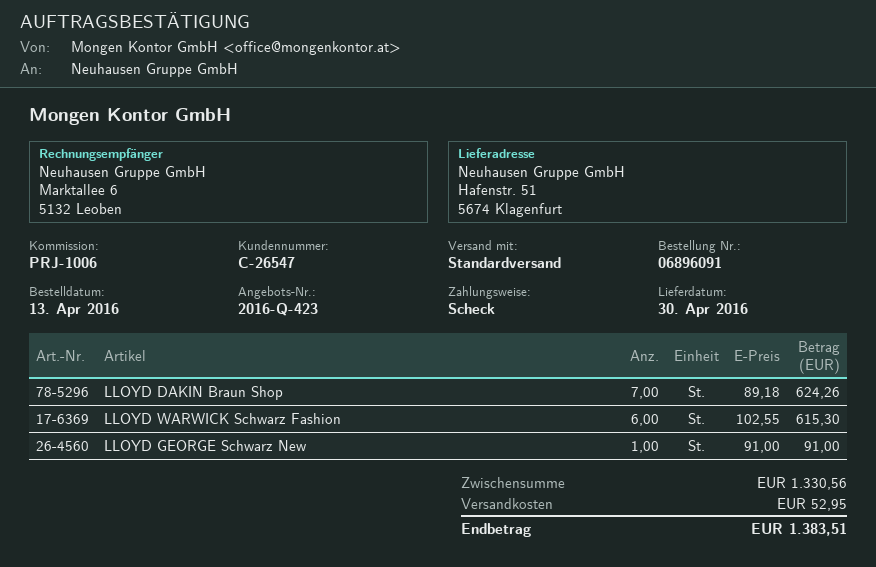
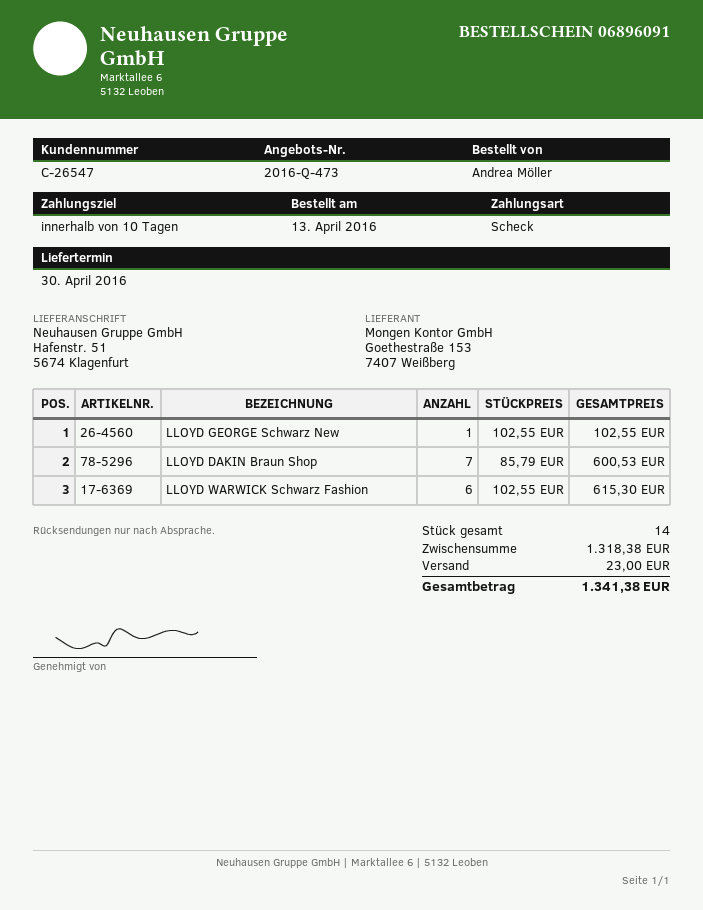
quote number: 2016-Q-423 -> 2016-Q-473
LLOYD DAKIN Braun Shop: 7 x 89.18 = 624.26 -> 7 x 85.79 = 600.53
LLOYD GEORGE Schwarz New: 1 x 91.00 = 91.00 -> 1 x 102.55 = 102.55
subtotal: 1330.56 -> 1318.38
shipping: 52.95 -> 23.00
total: 1383.51 -> 1341.38

